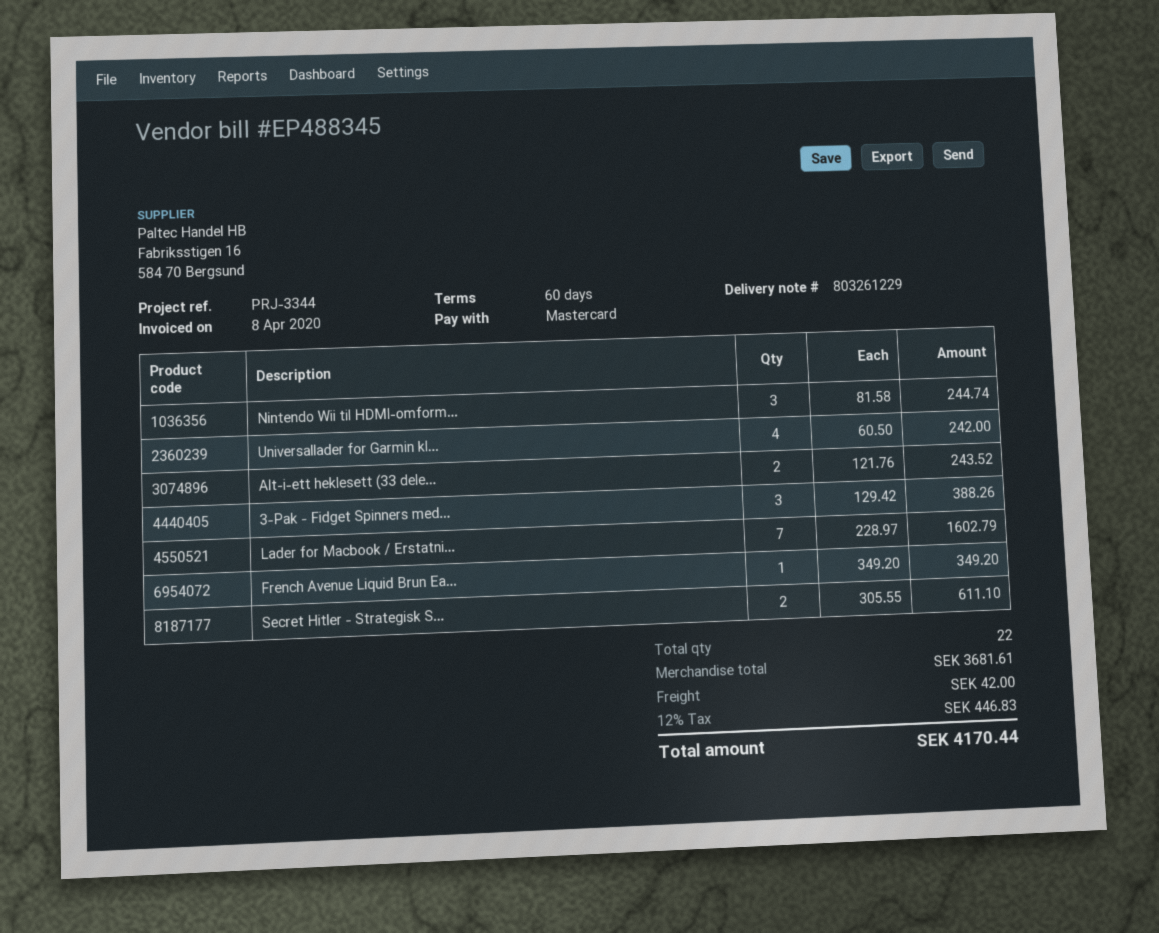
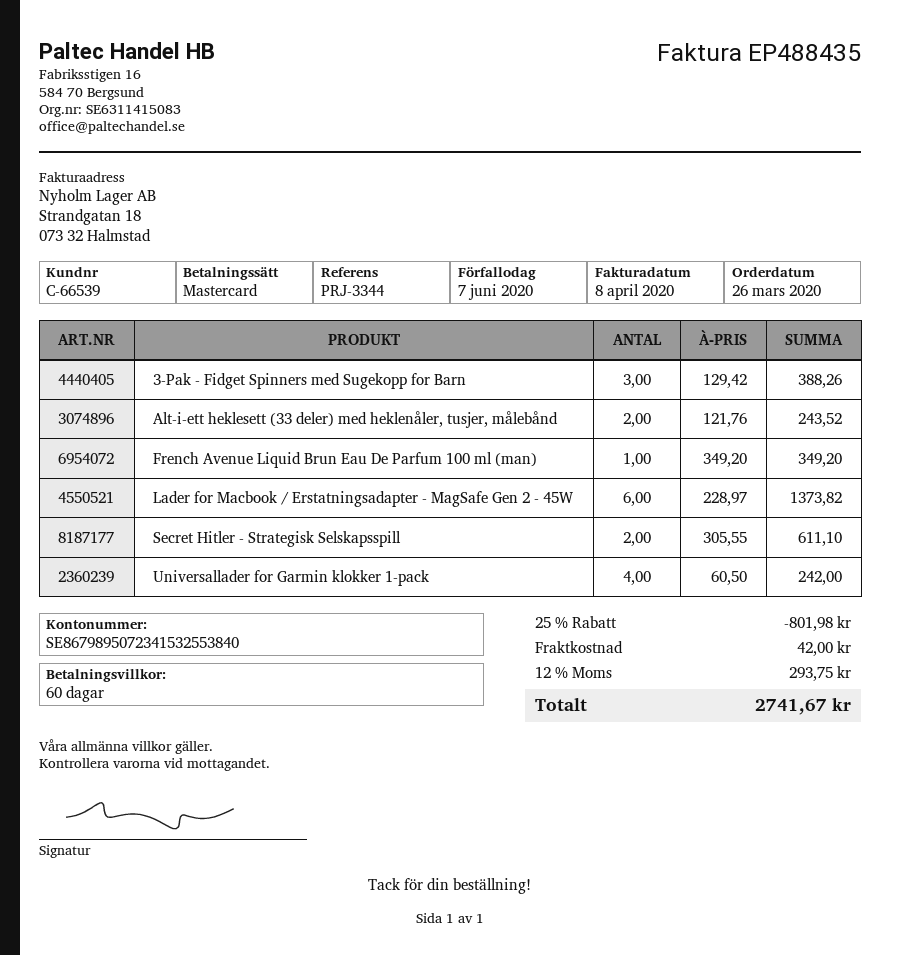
invoice number: EP488345 -> EP488435
Nintendo Wii til HDMI-omform...: 3 x 81.58 = 244.74 -> none
Lader for Macbook / Erstatni...: 7 x 228.97 = 1602.79 -> 6 x 228.97 = 1373.82
discount: none -> 25% = 801.98
tax: 12% = 446.83 -> 12% = 293.75
total: 4170.44 -> 2741.67

